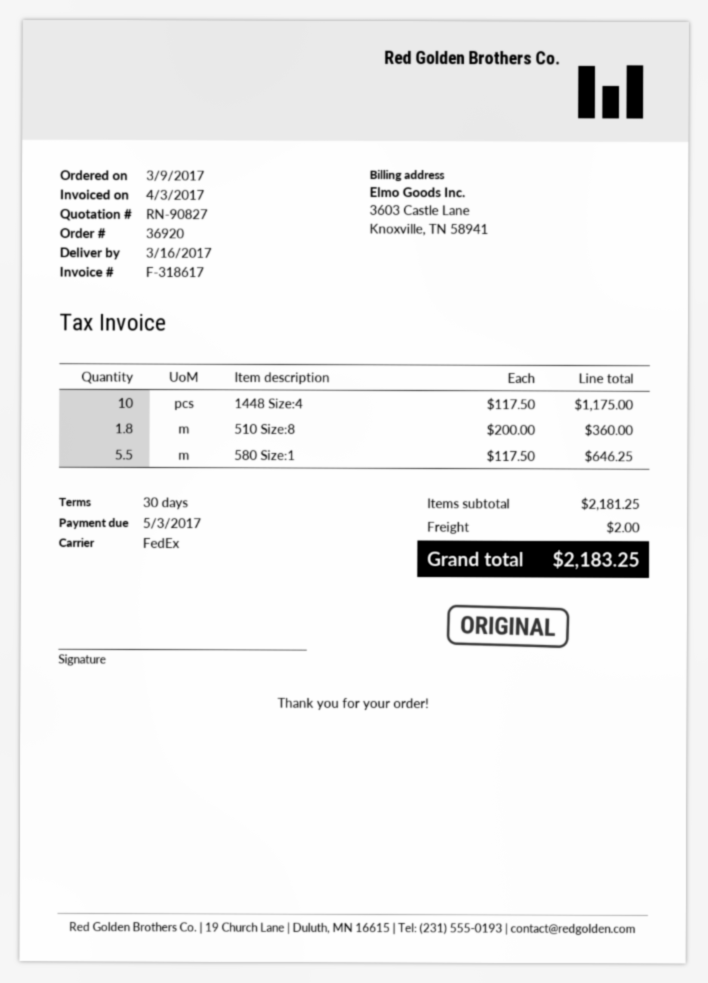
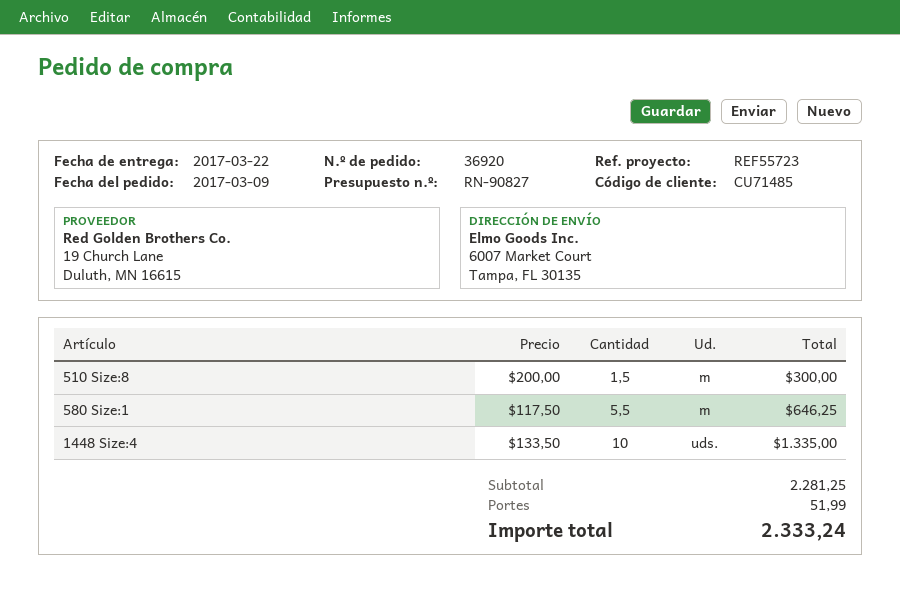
delivery date: 2017-03-16 -> 2017-03-22
1448 Size:4: 10 x 117.50 = 1175.00 -> 10 x 133.50 = 1335.00
510 Size:8: 1.8 x 200.00 = 360.00 -> 1.5 x 200.00 = 300.00
subtotal: 2181.25 -> 2281.25
shipping: 2.00 -> 51.99
total: 2183.25 -> 2333.24

